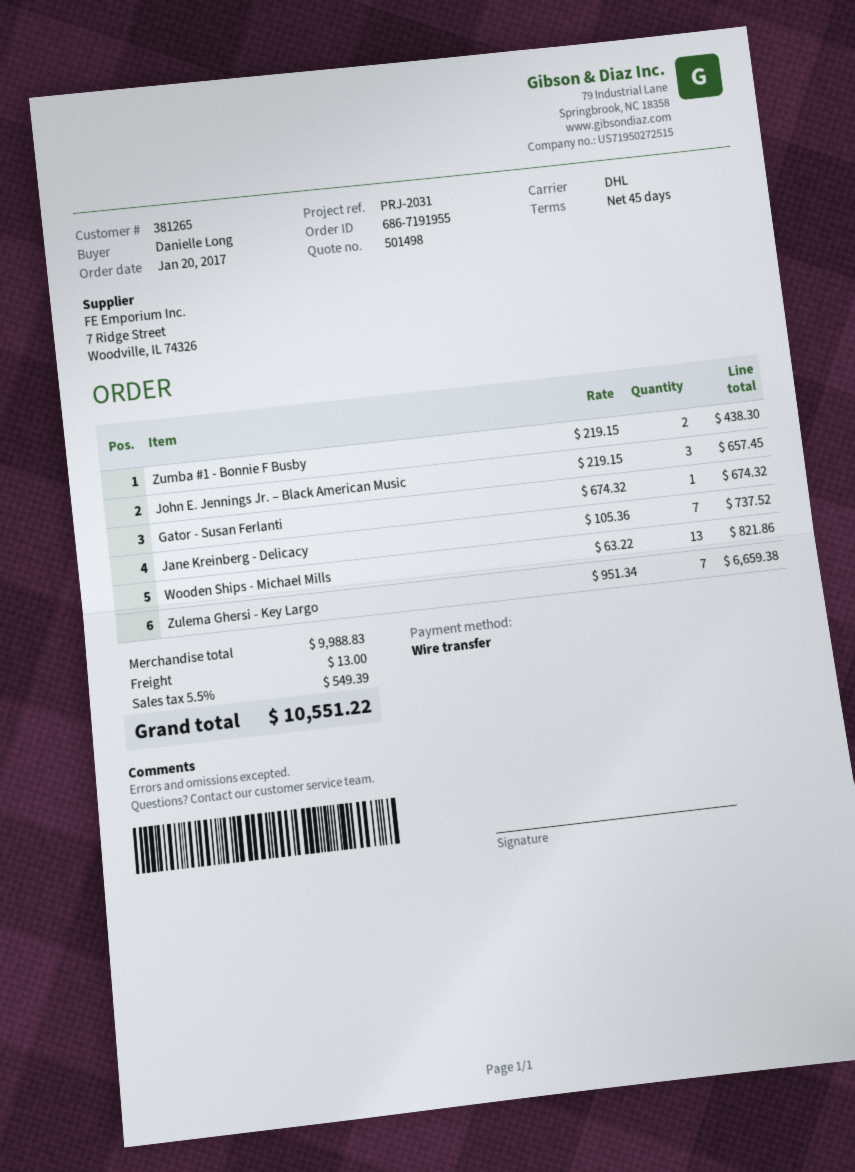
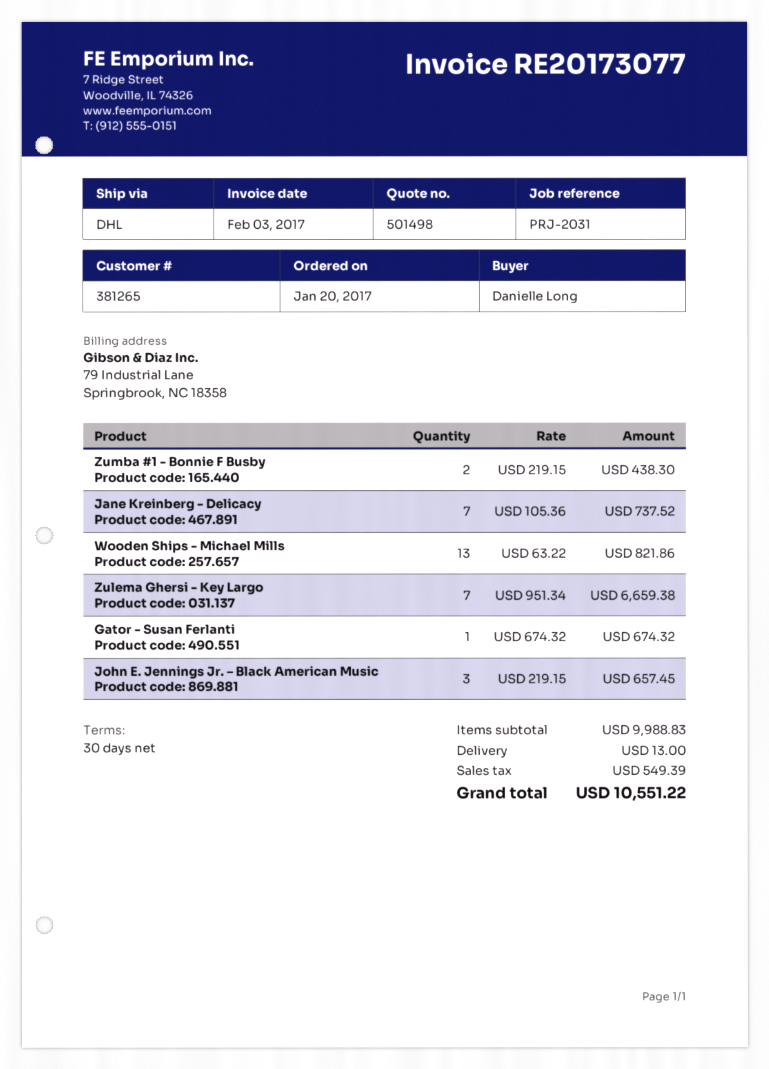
payment terms: 45 days -> 30 days

